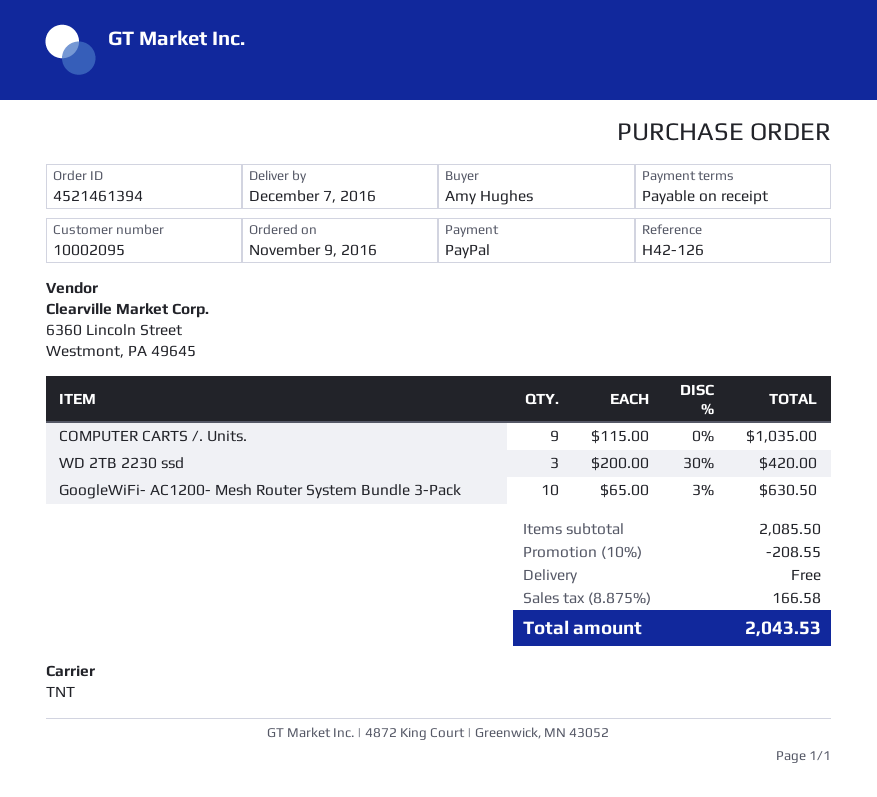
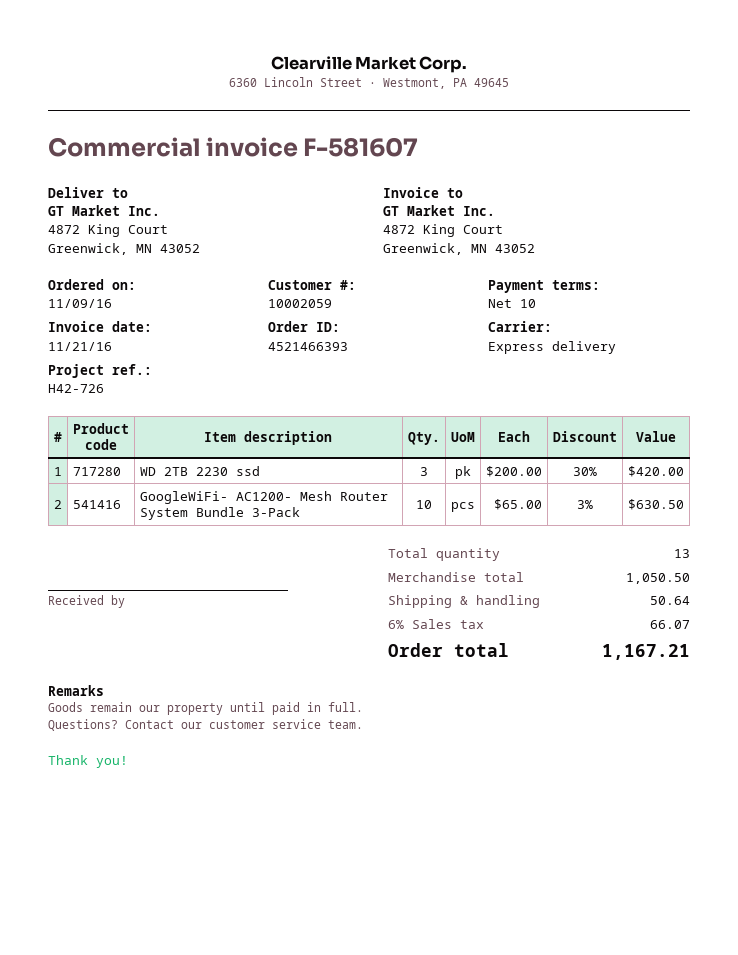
order number: 4521461394 -> 4521466393
payment terms: on receipt -> 10 days
customer number: 10002095 -> 10002059
reference: H42-126 -> H42-726
shipping method: TNT -> express
COMPUTER CARTS /. Units.: 9 x 115.00 = 1035.00 -> none
subtotal: 2085.50 -> 1050.50
discount: 10% = 208.55 -> none
shipping: 0.00 -> 50.64
tax: 8.875% = 166.58 -> 6% = 66.07
total: 2043.53 -> 1167.21

